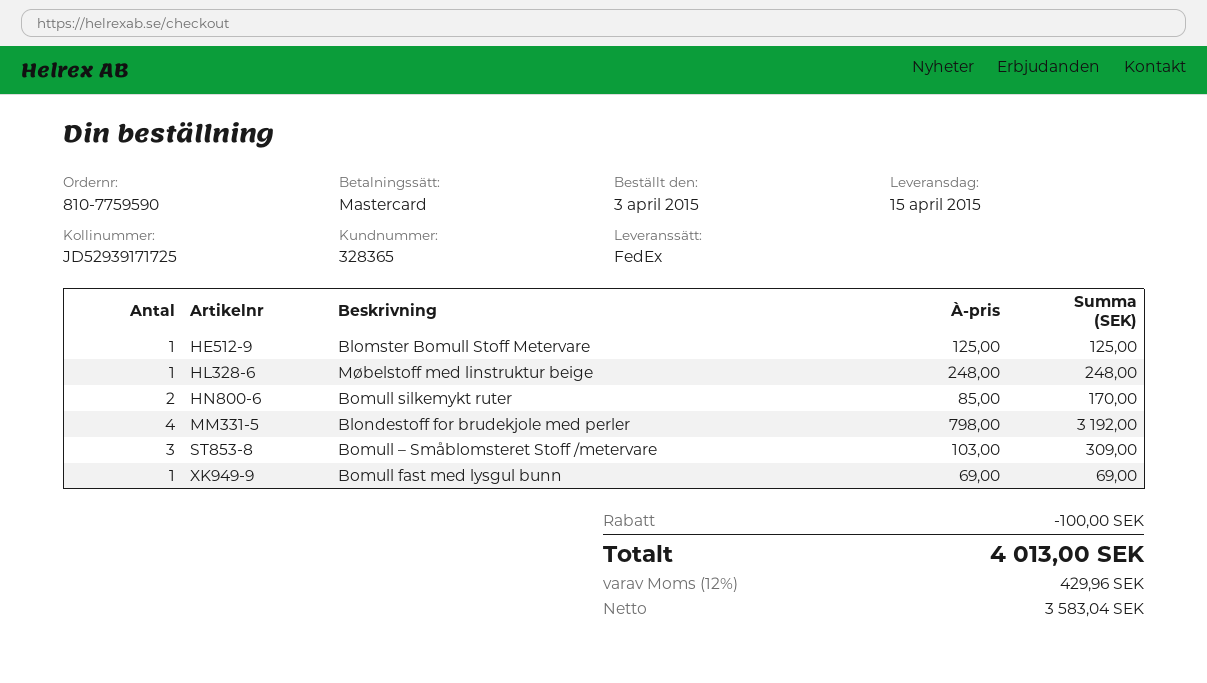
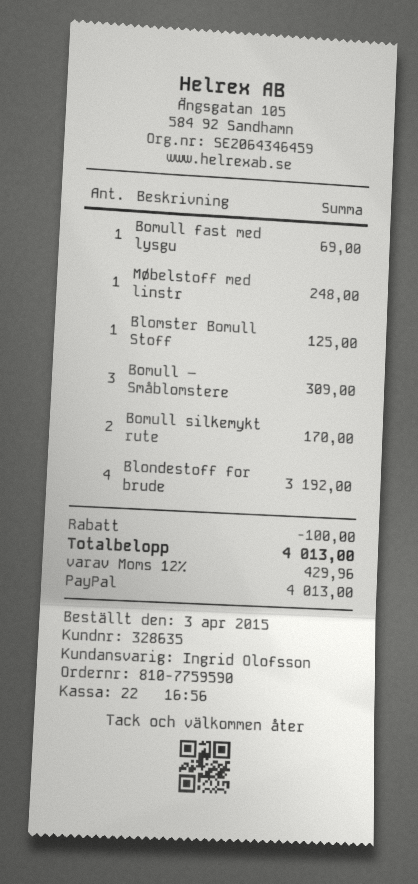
customer number: 328365 -> 328635
payment method: Mastercard -> PayPal

